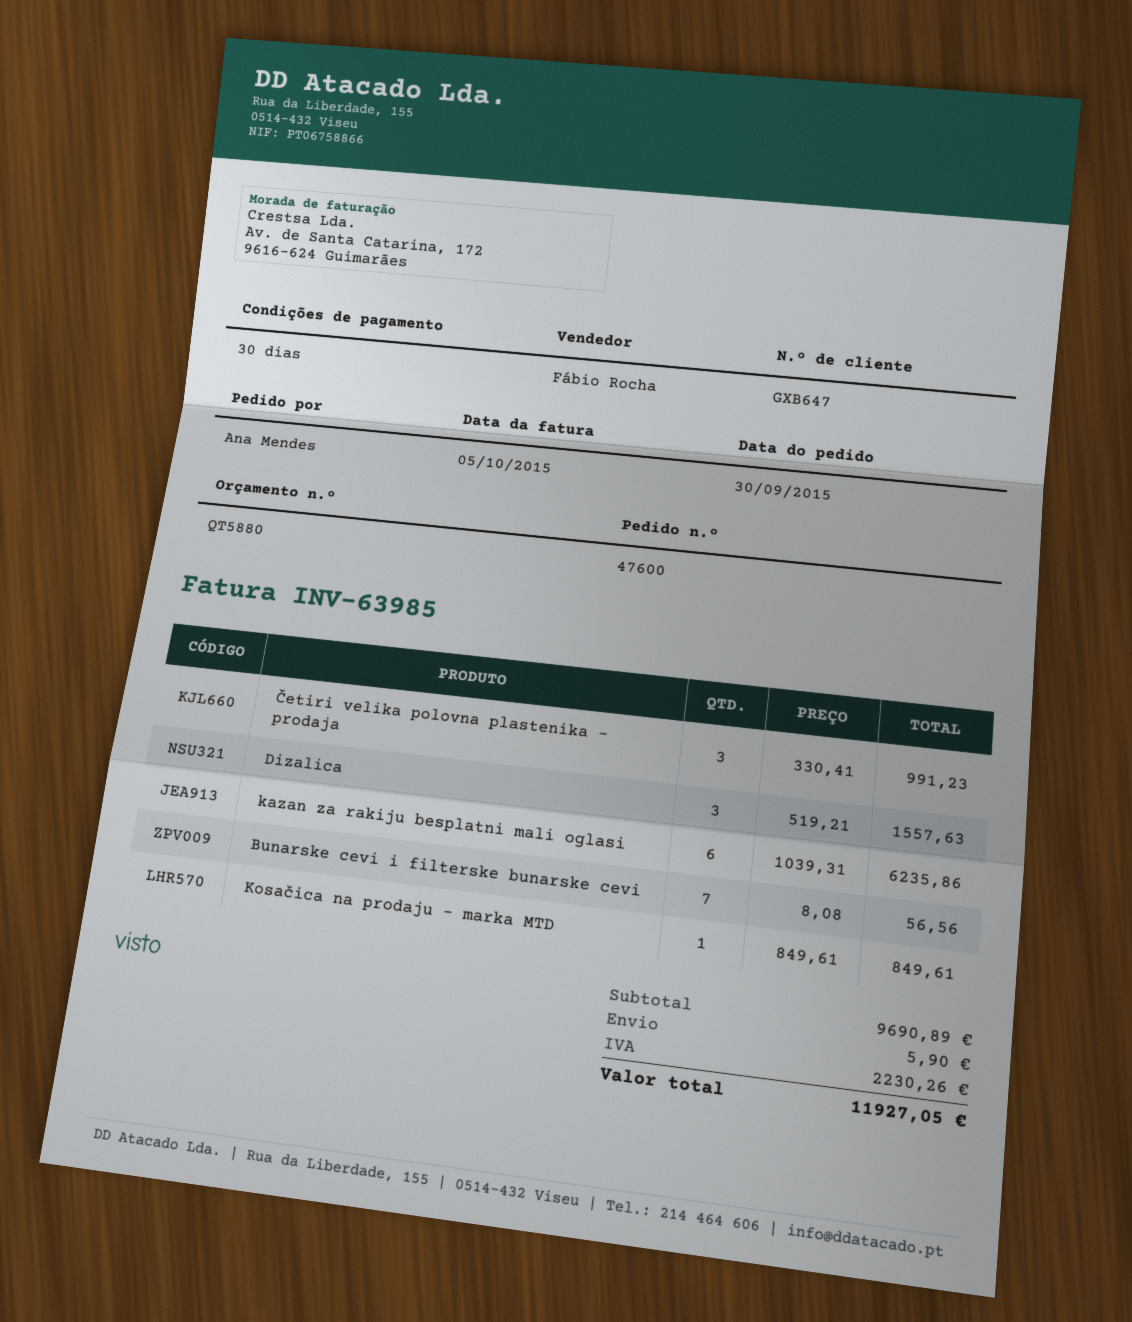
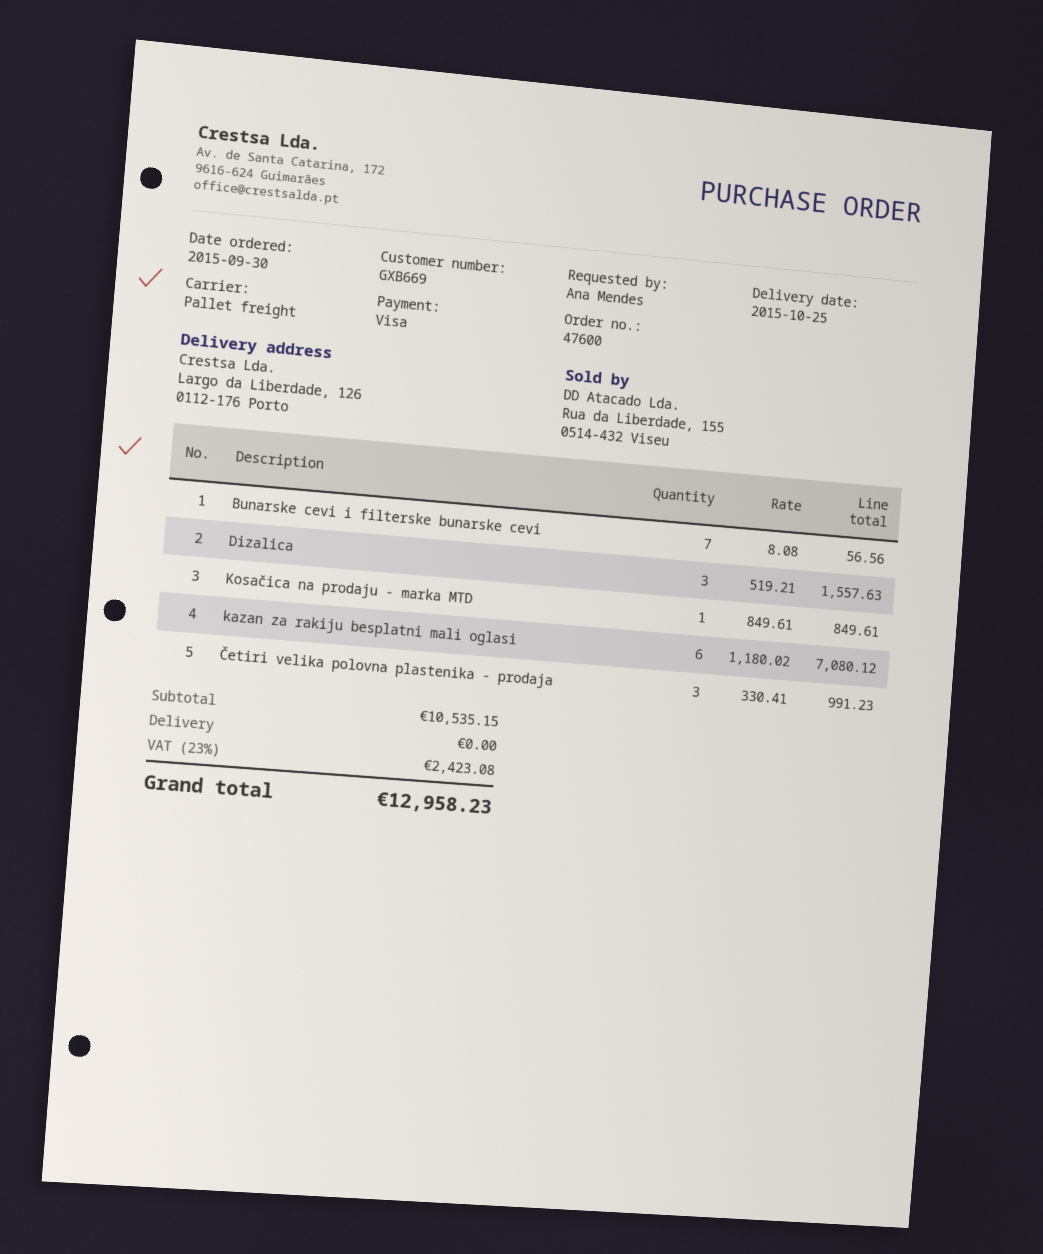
customer number: GXB647 -> GXB669
kazan za rakiju besplatni mali oglasi: 6 x 1039.31 = 6235.86 -> 6 x 1180.02 = 7080.12
subtotal: 9690.89 -> 10535.15
shipping: 5.90 -> 0.00
tax: 2230.26 -> 2423.08
total: 11927.05 -> 12958.23

